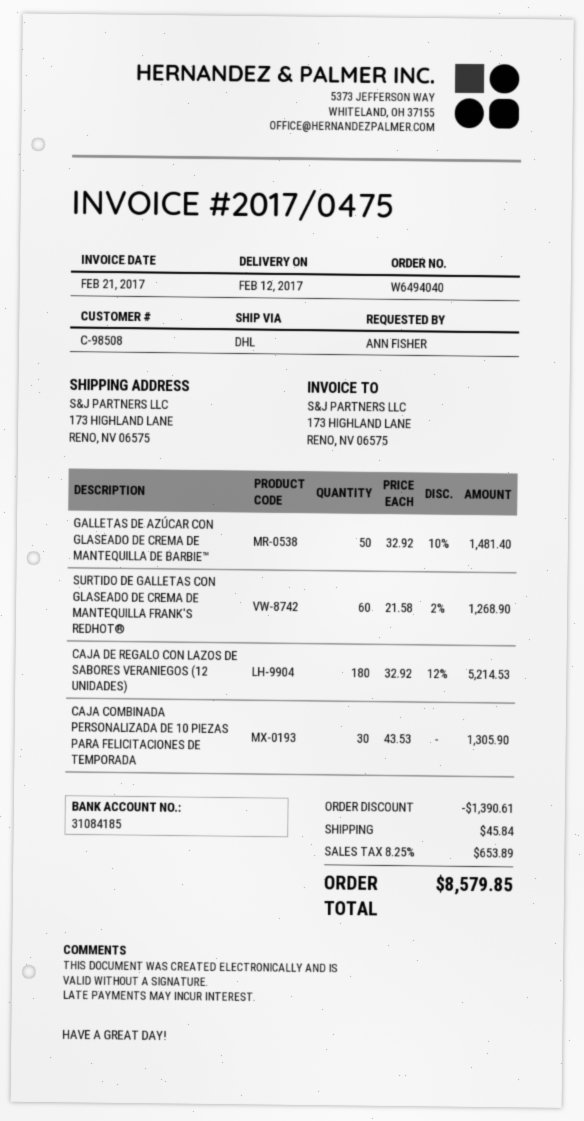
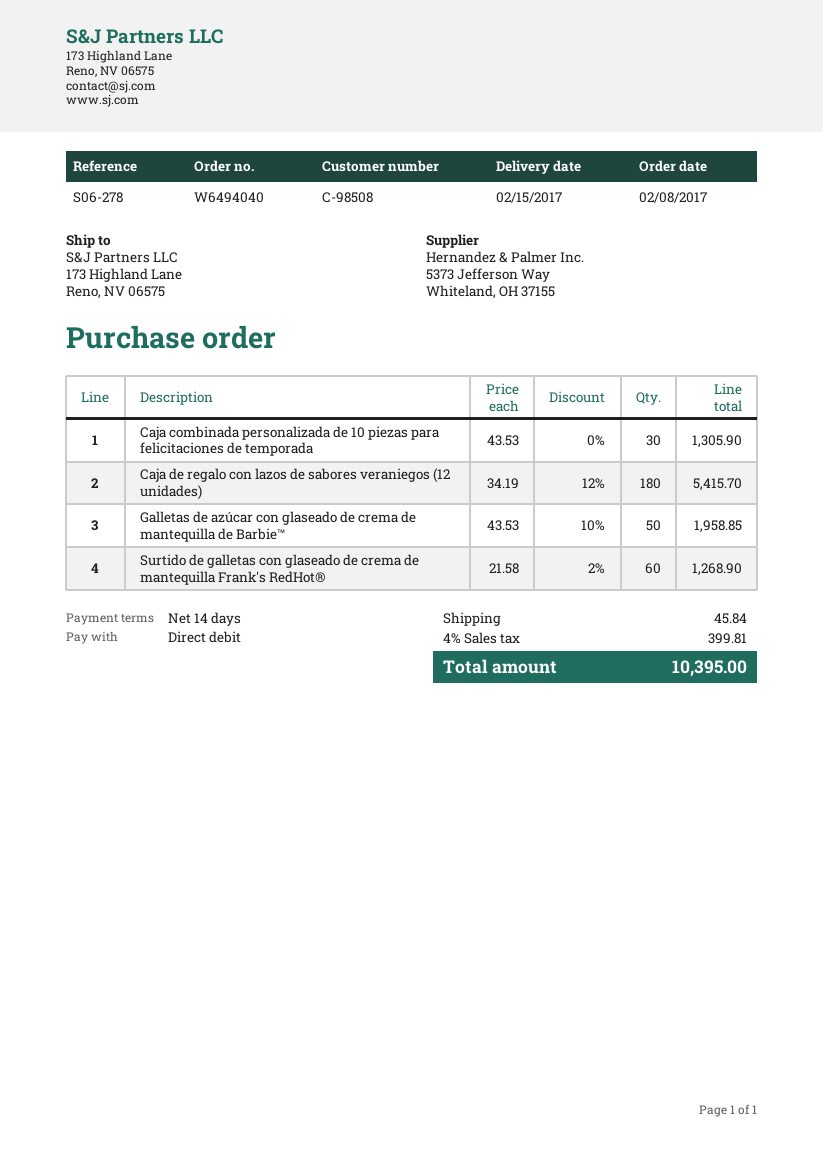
delivery date: 2017-02-12 -> 2017-02-15
GALLETAS DE AZÚCAR CON GLASEADO DE CREMA DE MANTEQUILLA DE BARBIE™: 50 x 32.92 - 10% = 1481.40 -> 50 x 43.53 - 10% = 1958.85
CAJA DE REGALO CON LAZOS DE SABORES VERANIEGOS (12 UNIDADES): 180 x 32.92 - 12% = 5214.53 -> 180 x 34.19 - 12% = 5415.70
discount: 1390.61 -> none
tax: 8.25% = 653.89 -> 4% = 399.81
total: 8579.85 -> 10395.00

